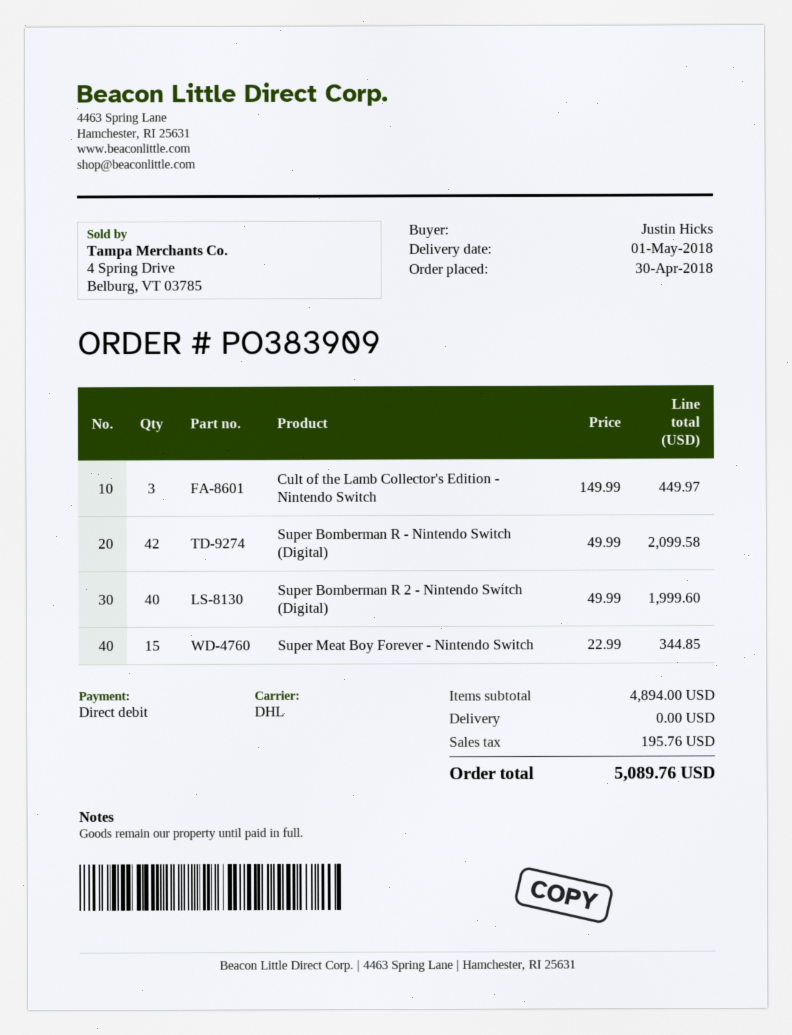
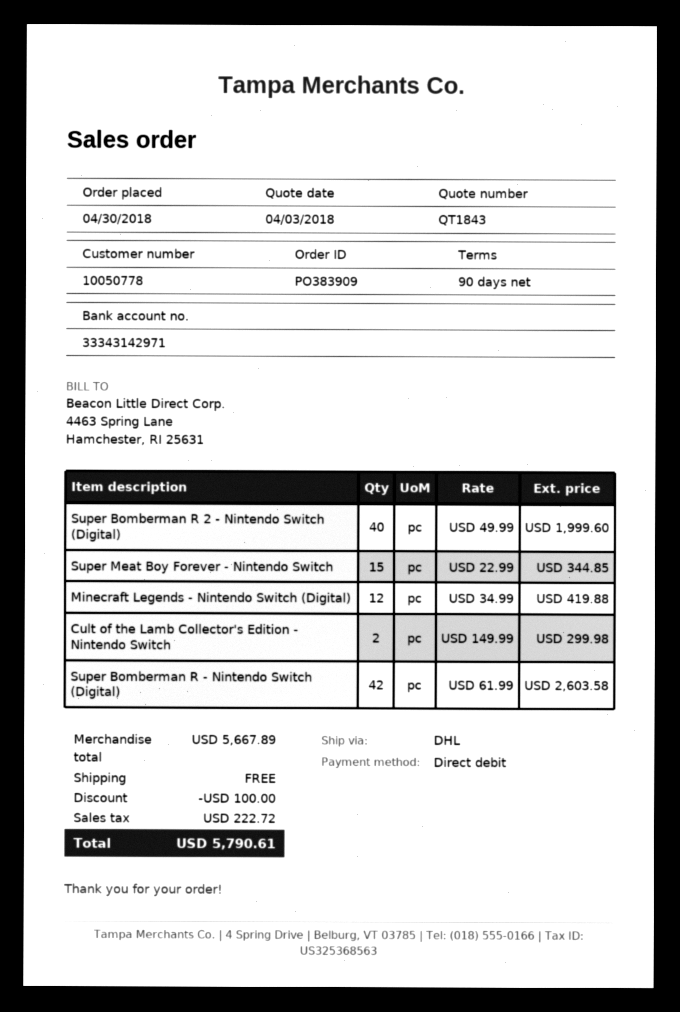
Cult of the Lamb Collector's Edition - Nintendo Switch: 3 x 149.99 = 449.97 -> 2 x 149.99 = 299.98
Super Bomberman R - Nintendo Switch (Digital): 42 x 49.99 = 2099.58 -> 42 x 61.99 = 2603.58
Minecraft Legends - Nintendo Switch (Digital): none -> 12 x 34.99 = 419.88
subtotal: 4894.00 -> 5667.89
discount: none -> 100.00
tax: 195.76 -> 222.72
total: 5089.76 -> 5790.61

